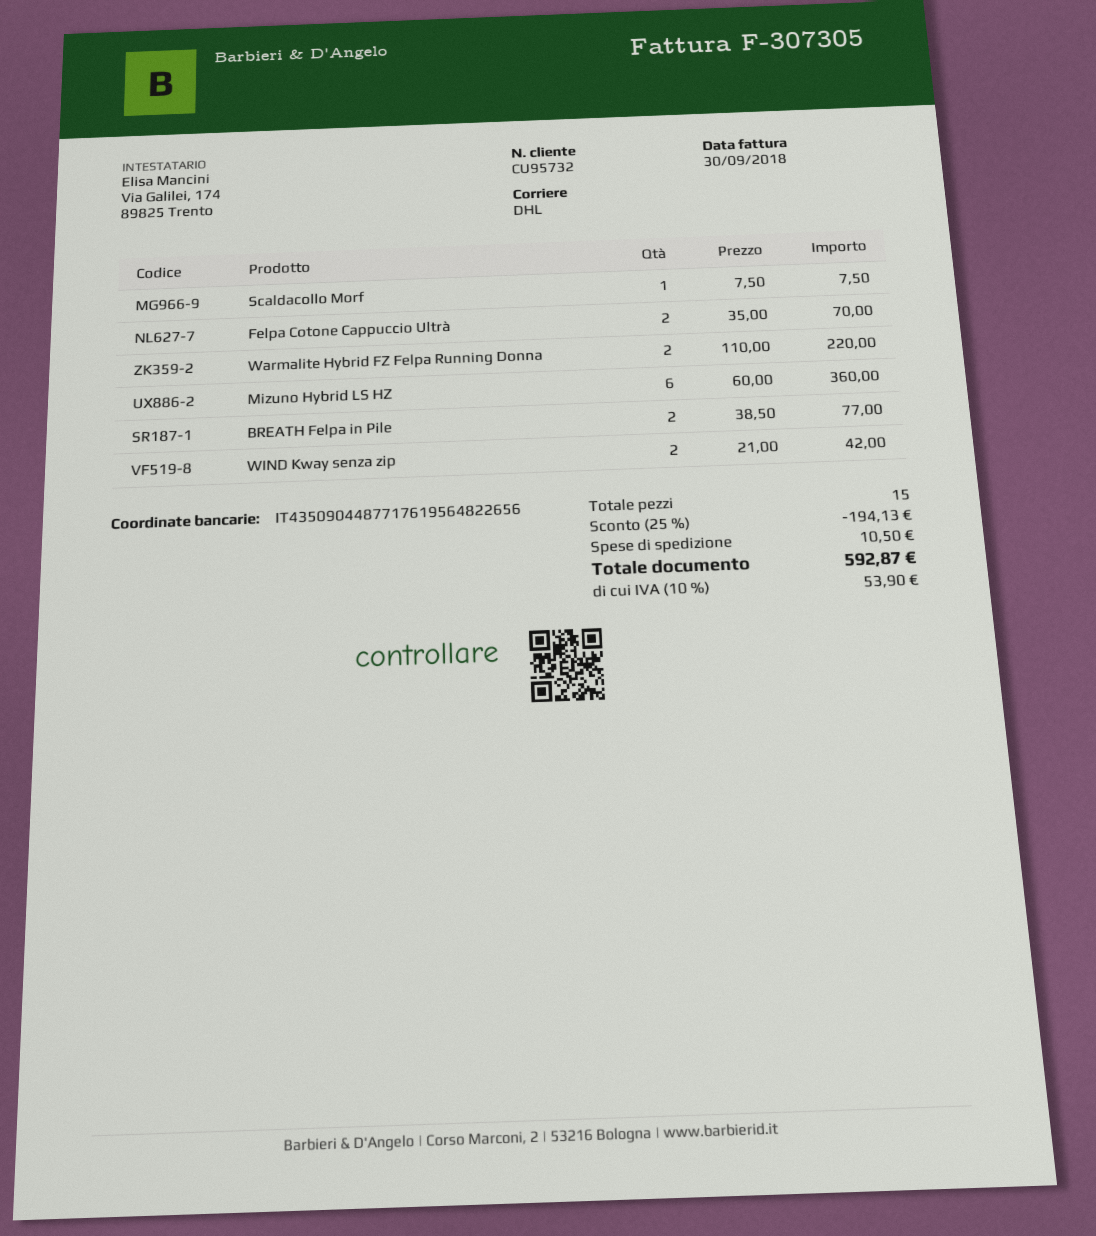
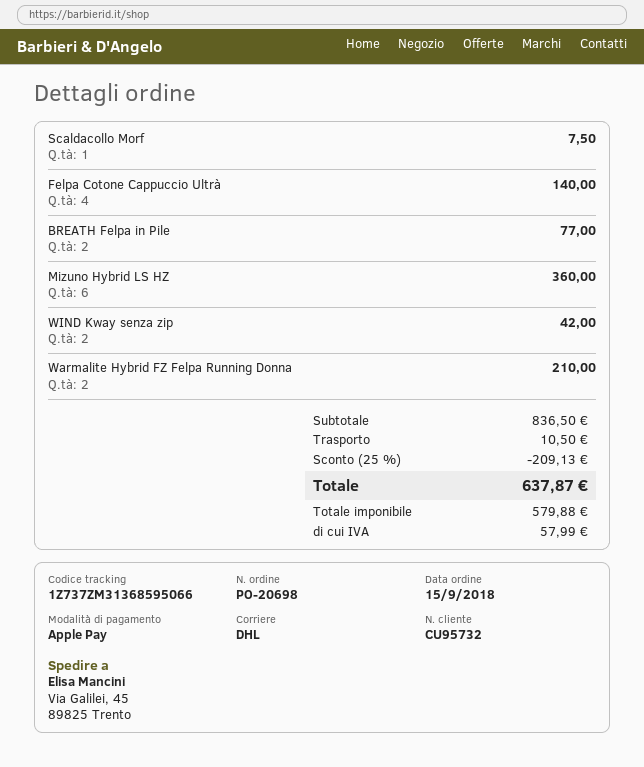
Felpa Cotone Cappuccio Ultrà: 2 for 70.00 -> 4 for 140.00
Warmalite Hybrid FZ Felpa Running Donna: 2 for 220.00 -> 2 for 210.00
discount: 25% = 194.13 -> 25% = 209.13
tax: 53.90 -> 57.99
total: 592.87 -> 637.87

